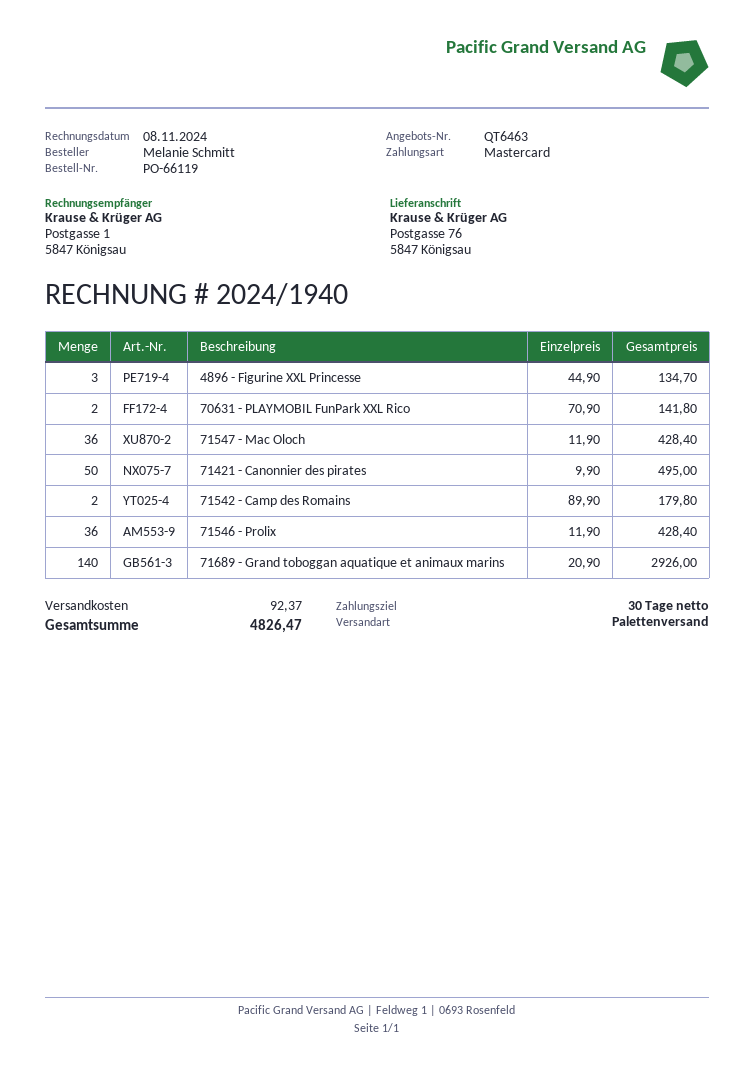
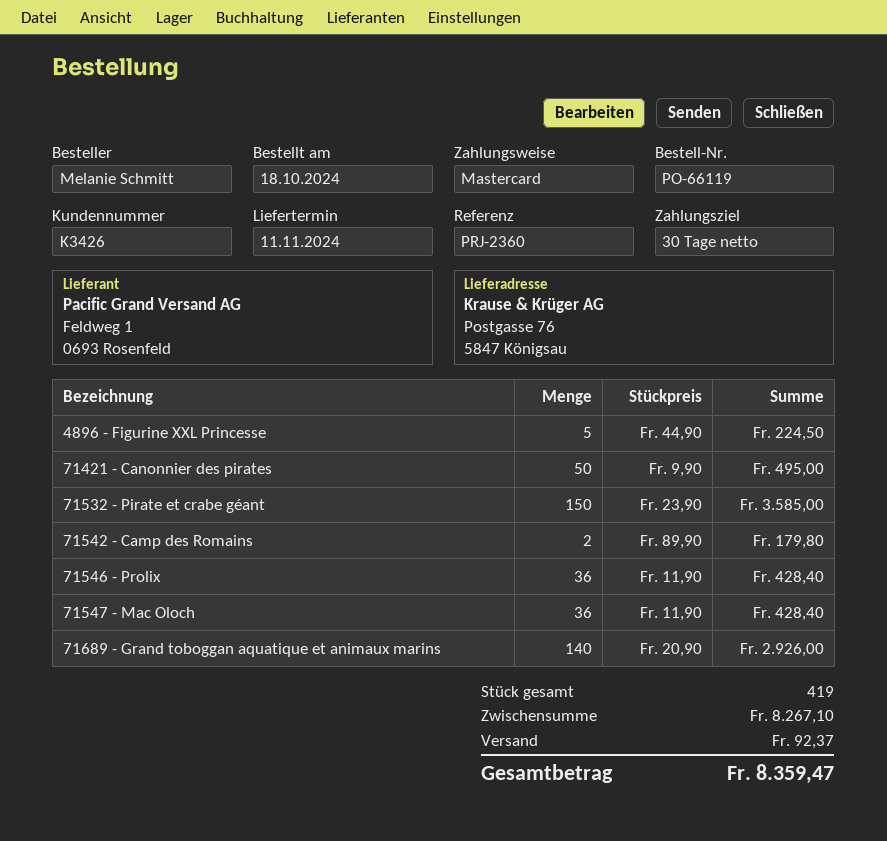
4896 - Figurine XXL Princesse: 3 x 44.90 = 134.70 -> 5 x 44.90 = 224.50
70631 - PLAYMOBIL FunPark XXL Rico: 2 x 70.90 = 141.80 -> none
71532 - Pirate et crabe géant: none -> 150 x 23.90 = 3585.00
total: 4826.47 -> 8359.47

